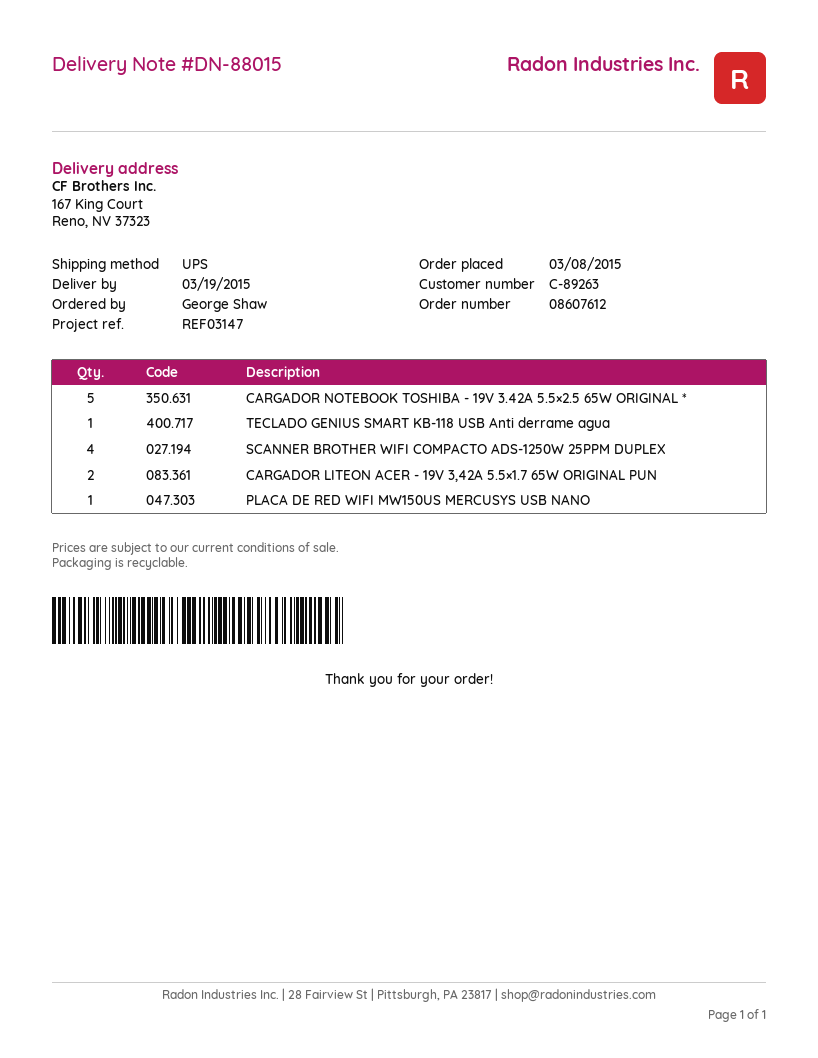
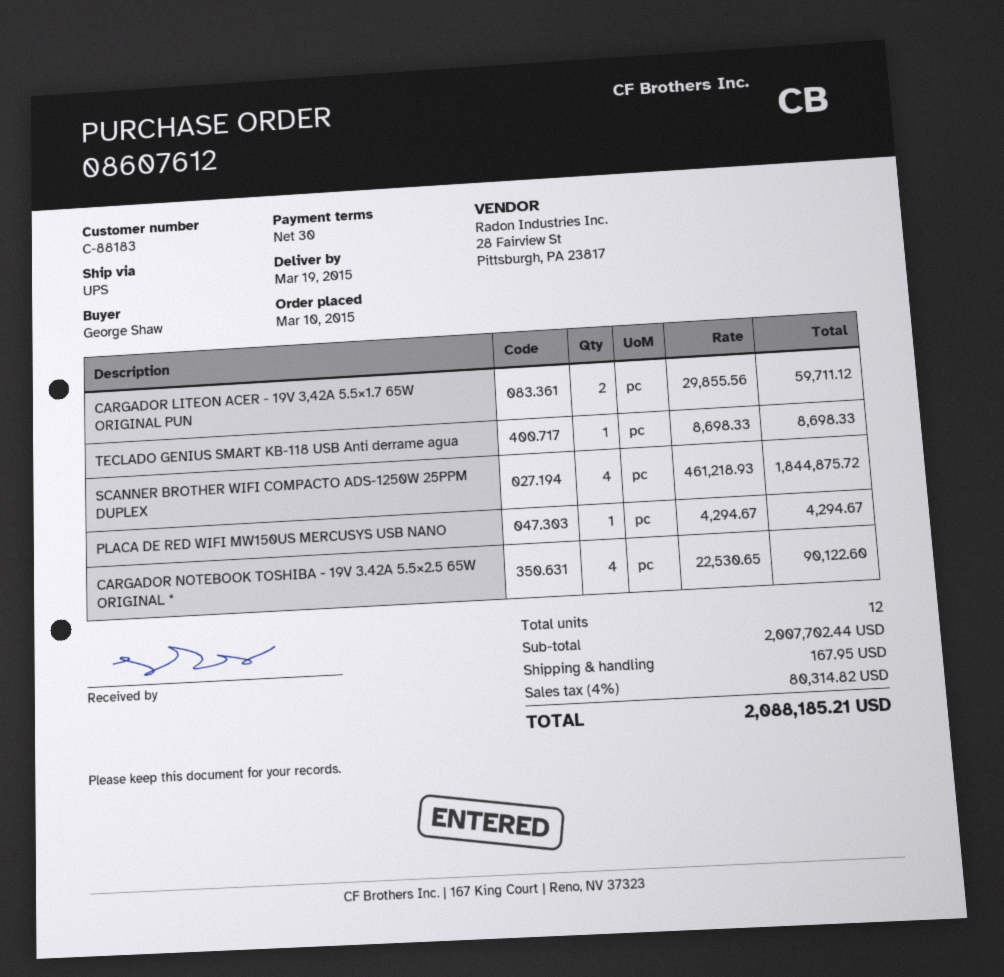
order date: 2015-03-08 -> 2015-03-10
customer number: C-89263 -> C-88183
CARGADOR NOTEBOOK TOSHIBA - 19V 3.42A 5.5×2.5 65W ORIGINAL *: 5 -> 4

